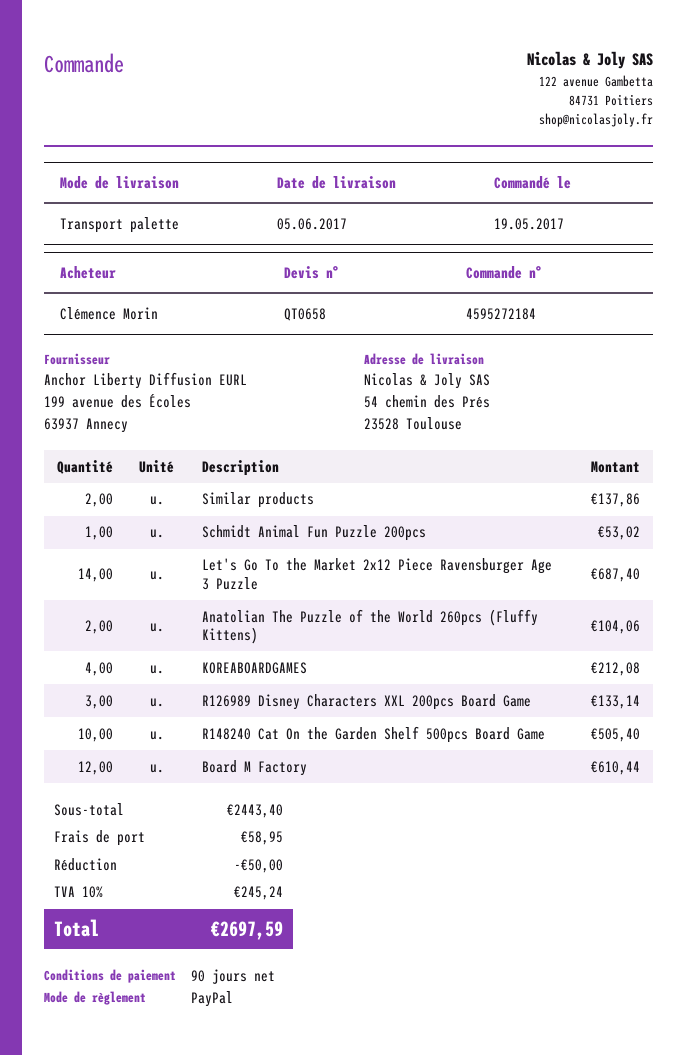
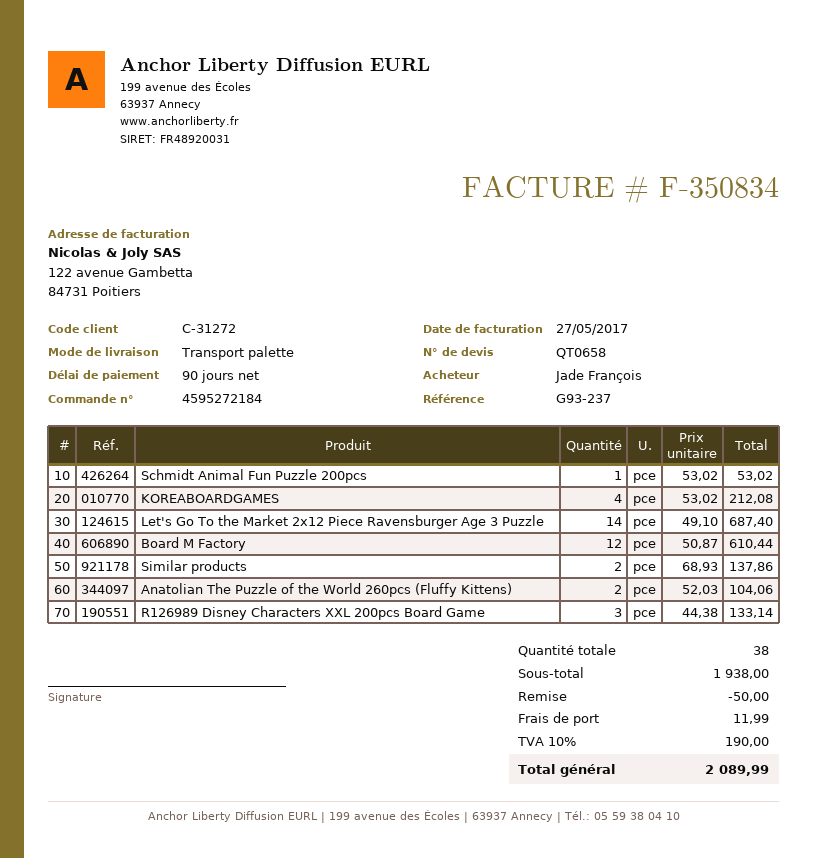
ordered by: Clémence Morin -> Jade François
R148240 Cat On the Garden Shelf 500pcs Board Game: 10 for 505.40 -> none
subtotal: 2443.40 -> 1938.00
shipping: 58.95 -> 11.99
tax: 10% = 245.24 -> 10% = 190.00
total: 2697.59 -> 2089.99

